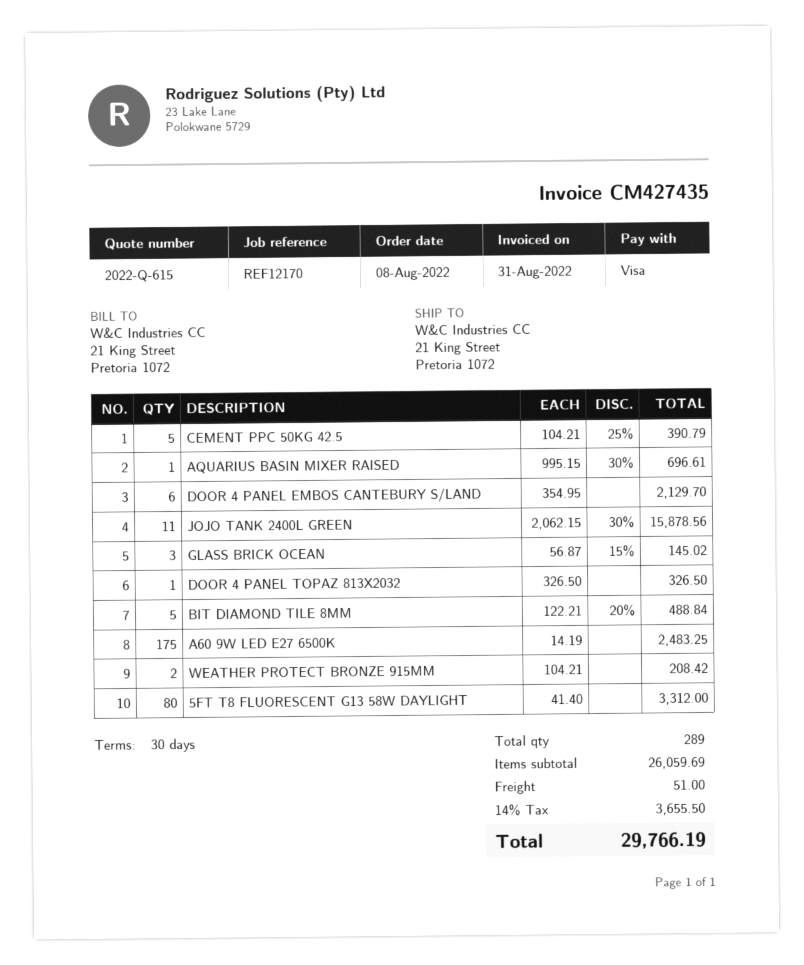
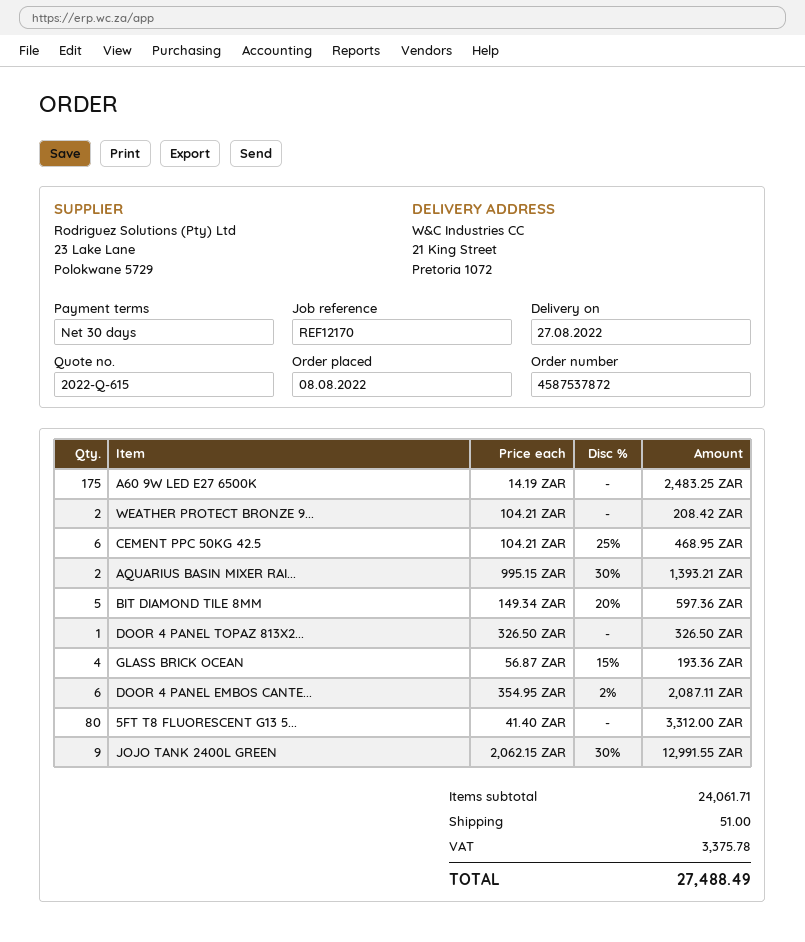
CEMENT PPC 50KG 42.5: 5 x 104.21 - 25% = 390.79 -> 6 x 104.21 - 25% = 468.95
AQUARIUS BASIN MIXER RAISED: 1 x 995.15 - 30% = 696.61 -> 2 x 995.15 - 30% = 1393.21
DOOR 4 PANEL EMBOS CANTEBURY S/LAND: 6 x 354.95 = 2129.70 -> 6 x 354.95 - 2% = 2087.11
JOJO TANK 2400L GREEN: 11 x 2062.15 - 30% = 15878.56 -> 9 x 2062.15 - 30% = 12991.55
GLASS BRICK OCEAN: 3 x 56.87 - 15% = 145.02 -> 4 x 56.87 - 15% = 193.36
BIT DIAMOND TILE 8MM: 5 x 122.21 - 20% = 488.84 -> 5 x 149.34 - 20% = 597.36
subtotal: 26059.69 -> 24061.71
tax: 3655.50 -> 3375.78
total: 29766.19 -> 27488.49

